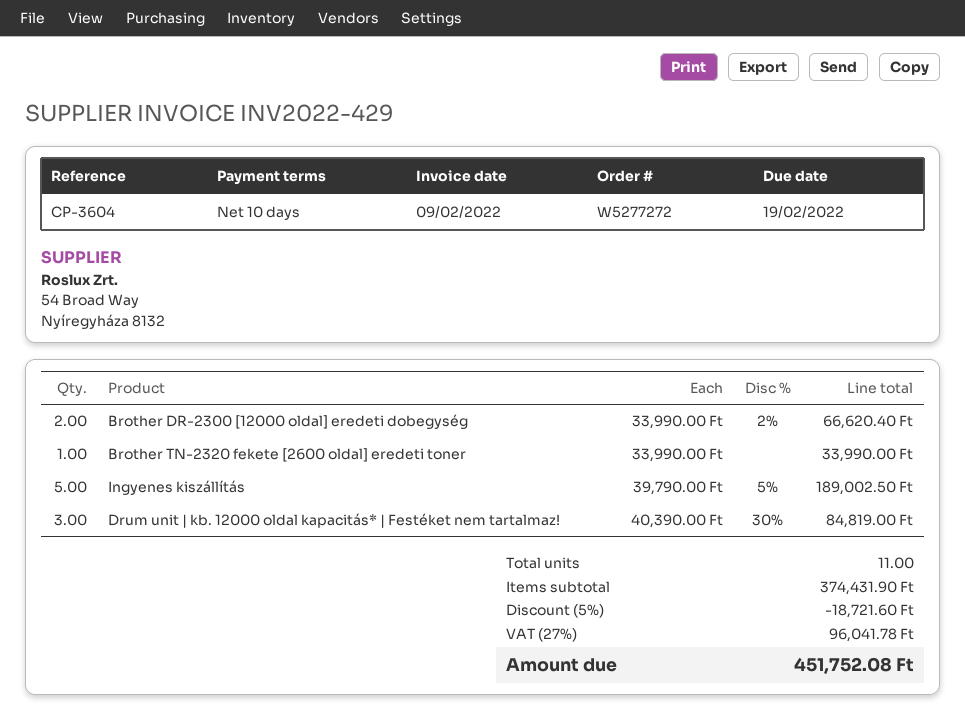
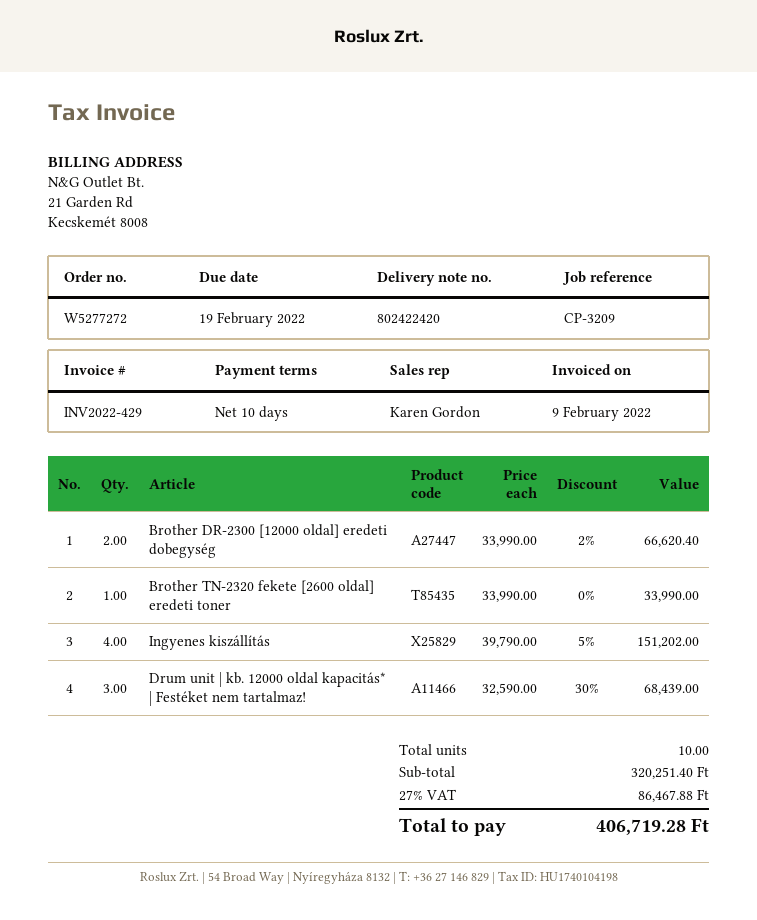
reference: CP-3604 -> CP-3209
Ingyenes kiszállítás: 5 x 39790.00 - 5% = 189002.50 -> 4 x 39790.00 - 5% = 151202.00
Drum unit | kb. 12000 oldal kapacitás* | Festéket nem tartalmaz!: 3 x 40390.00 - 30% = 84819.00 -> 3 x 32590.00 - 30% = 68439.00
total quantity: 11 -> 10
subtotal: 374431.90 -> 320251.40
discount: 5% = 18721.60 -> none
tax: 27% = 96041.78 -> 27% = 86467.88
total: 451752.08 -> 406719.28

